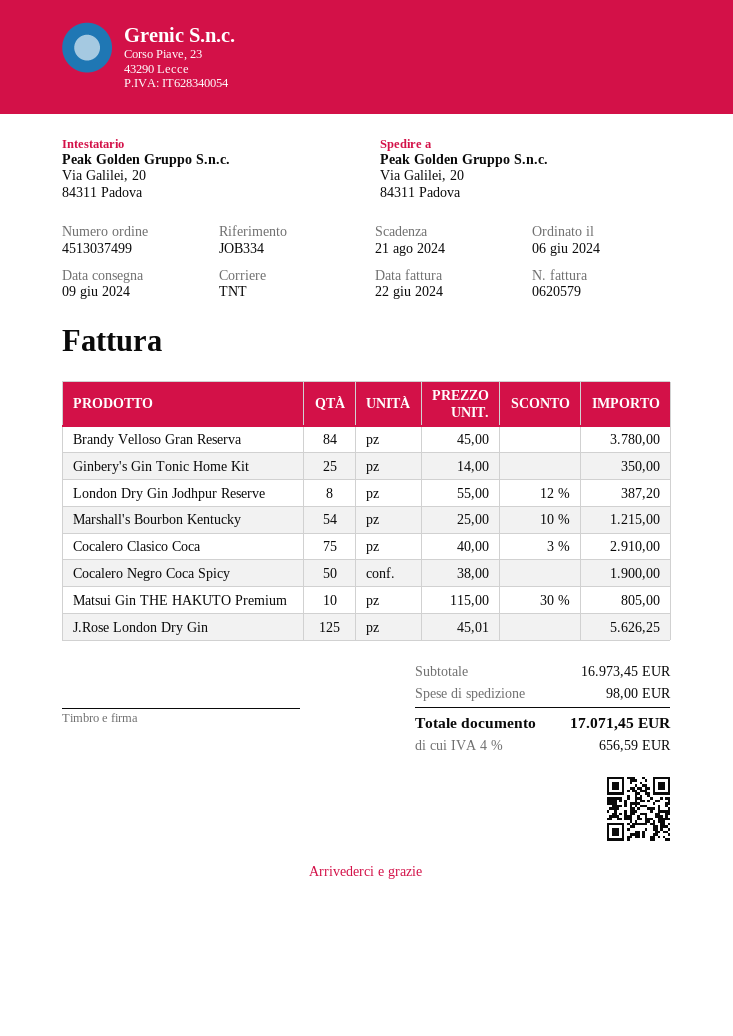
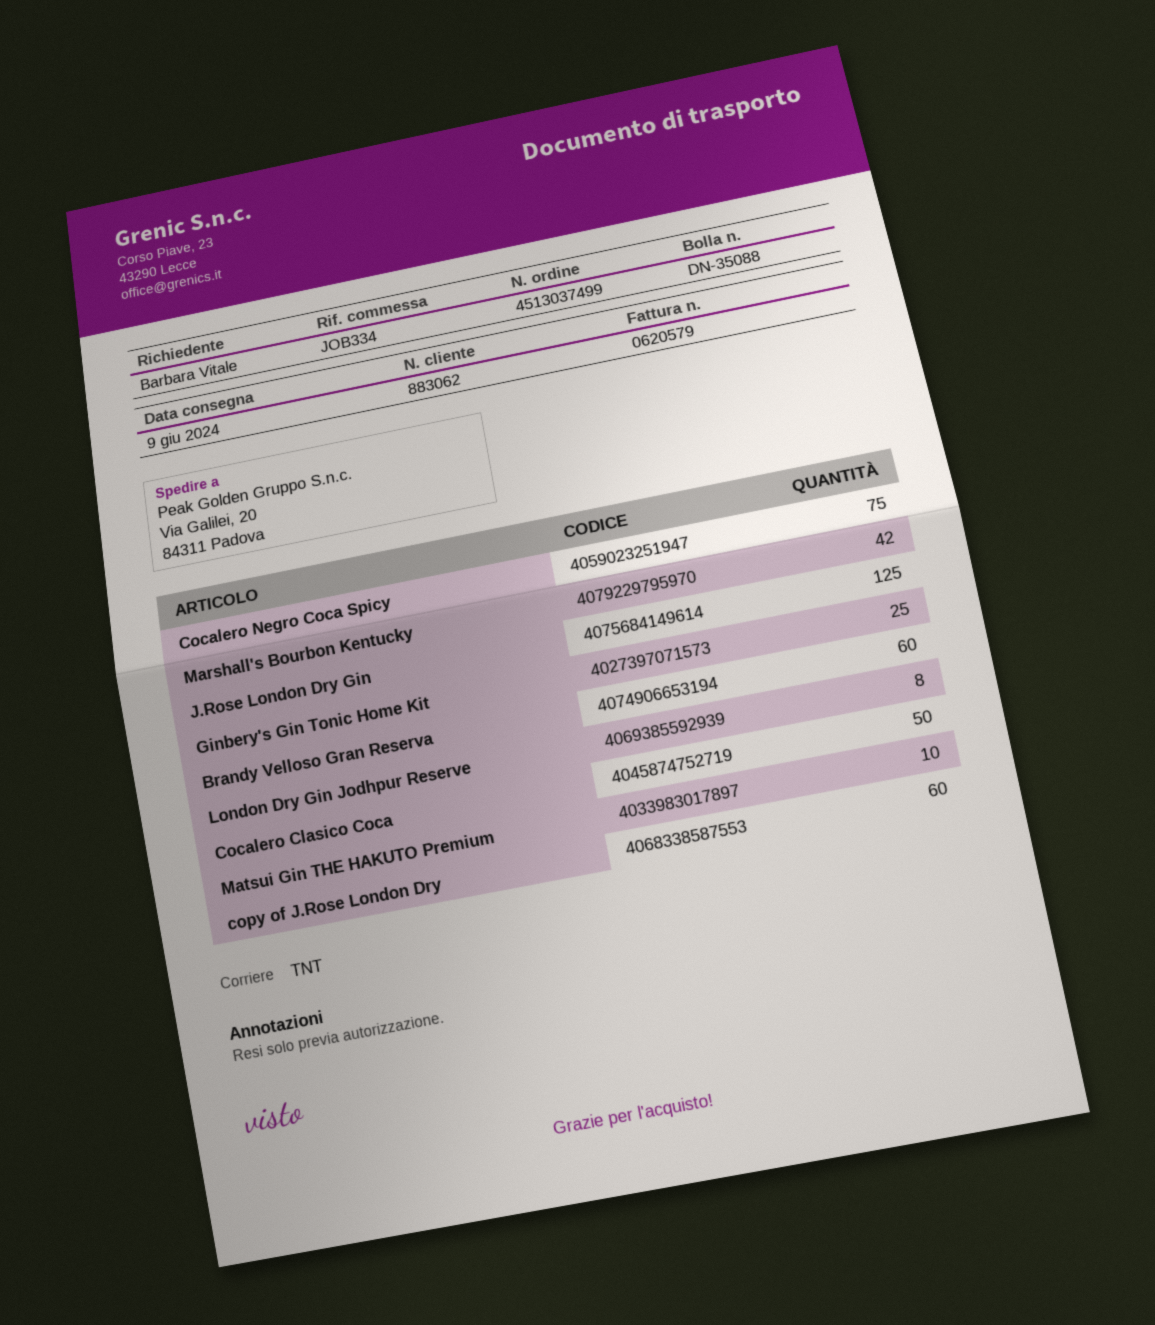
Brandy Velloso Gran Reserva: 84 -> 60
Marshall's Bourbon Kentucky: 54 -> 42
Cocalero Clasico Coca: 75 -> 50
Cocalero Negro Coca Spicy: 50 -> 75
copy of J.Rose London Dry: none -> 60

